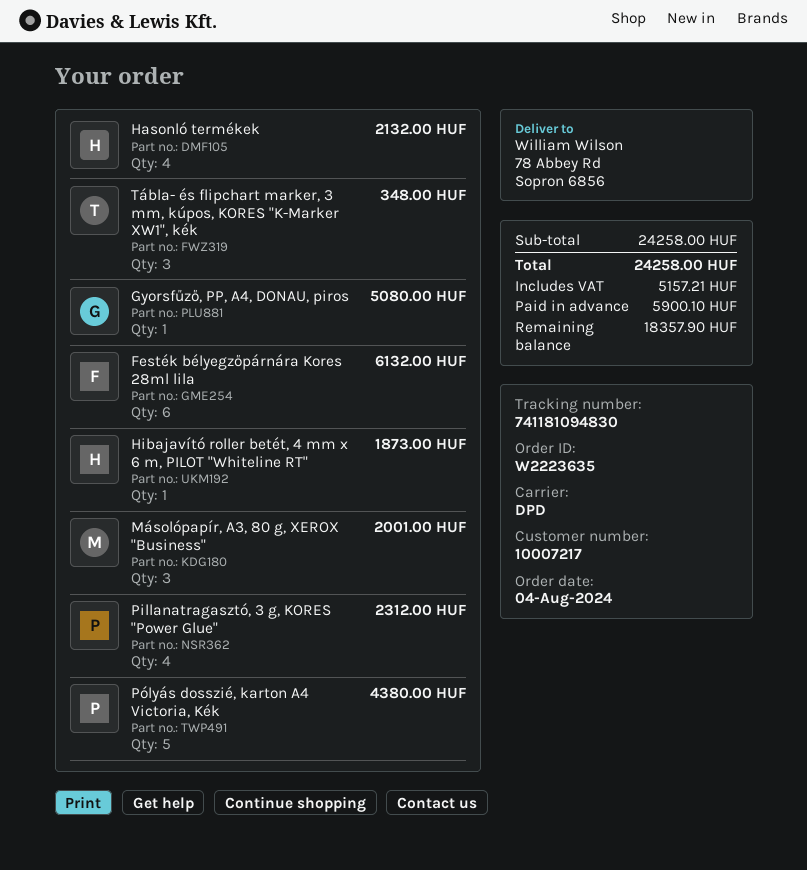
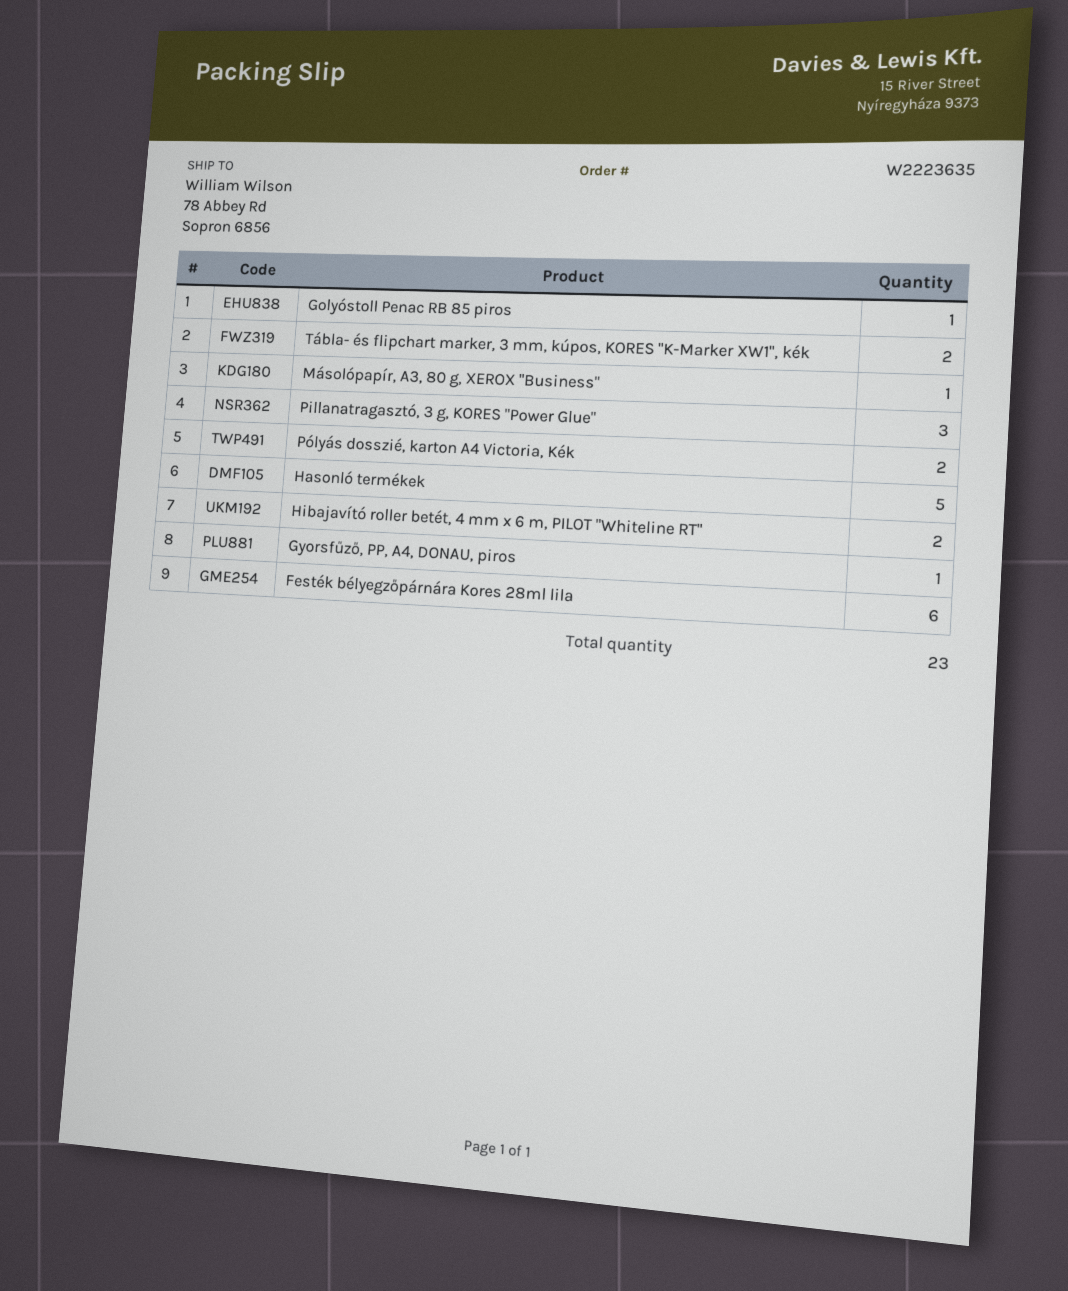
Hasonló termékek: 4 -> 5
Tábla- és flipchart marker, 3 mm, kúpos, KORES "K-Marker XW1", kék: 3 -> 2
Hibajavító roller betét, 4 mm x 6 m, PILOT "Whiteline RT": 1 -> 2
Másolópapír, A3, 80 g, XEROX "Business": 3 -> 1
Pillanatragasztó, 3 g, KORES "Power Glue": 4 -> 3
Pólyás dosszié, karton A4 Victoria, Kék: 5 -> 2
Golyóstoll Penac RB 85 piros: none -> 1

